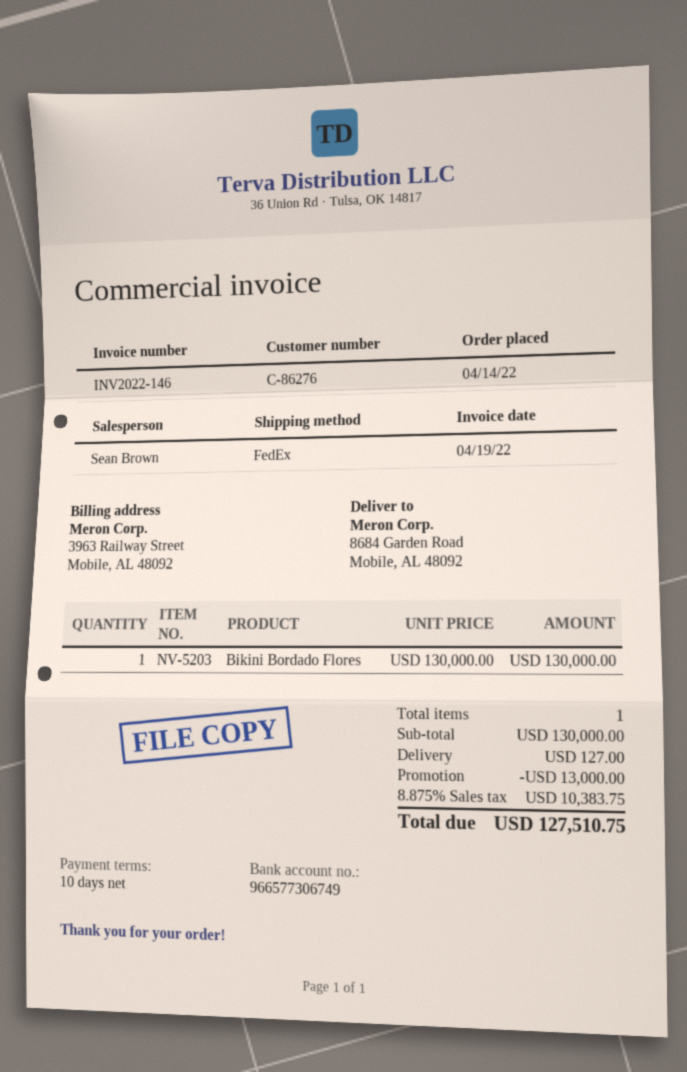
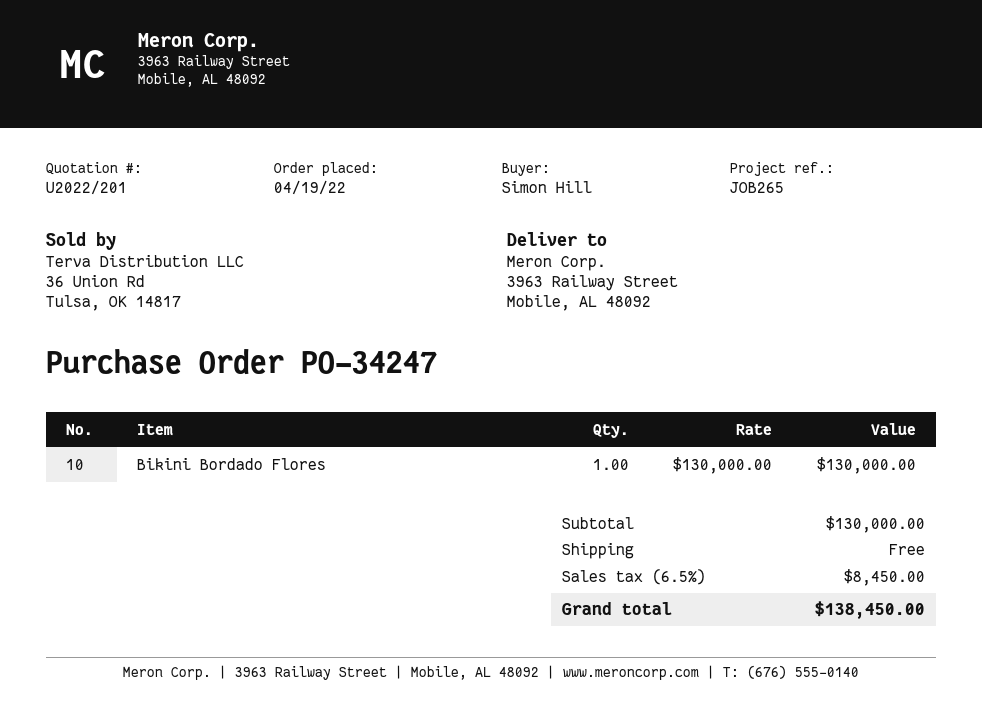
order date: 2022-04-14 -> 2022-04-19
ship to: 8684 Garden Road, Mobile, AL 48092 -> 3963 Railway Street, Mobile, AL 48092
discount: 13000.00 -> none
shipping: 127.00 -> 0.00
tax: 8.875% = 10383.75 -> 6.5% = 8450.00
total: 127510.75 -> 138450.00

